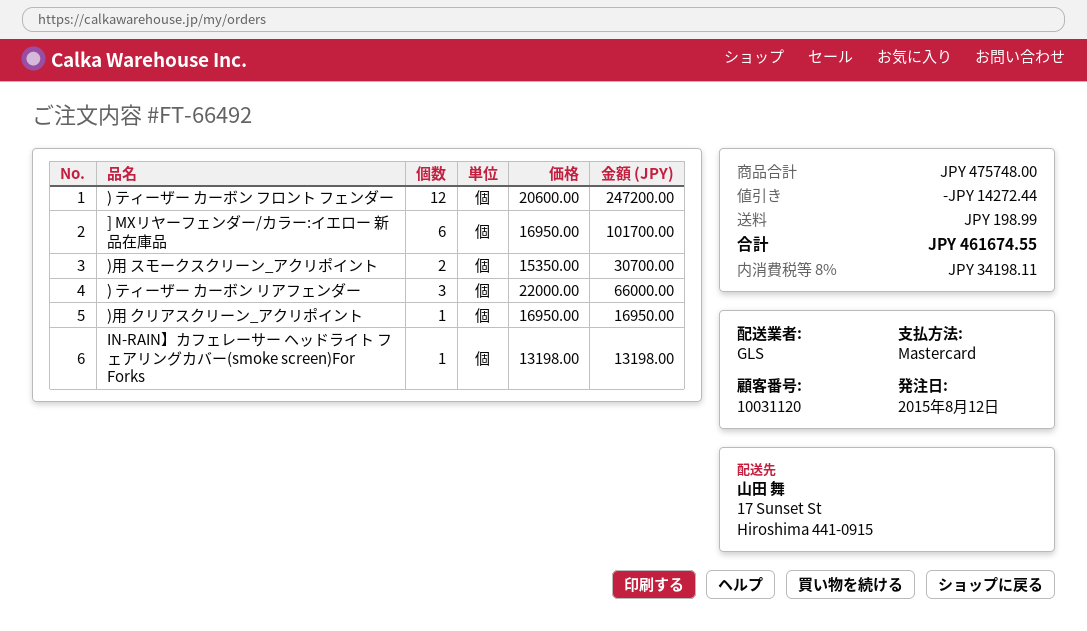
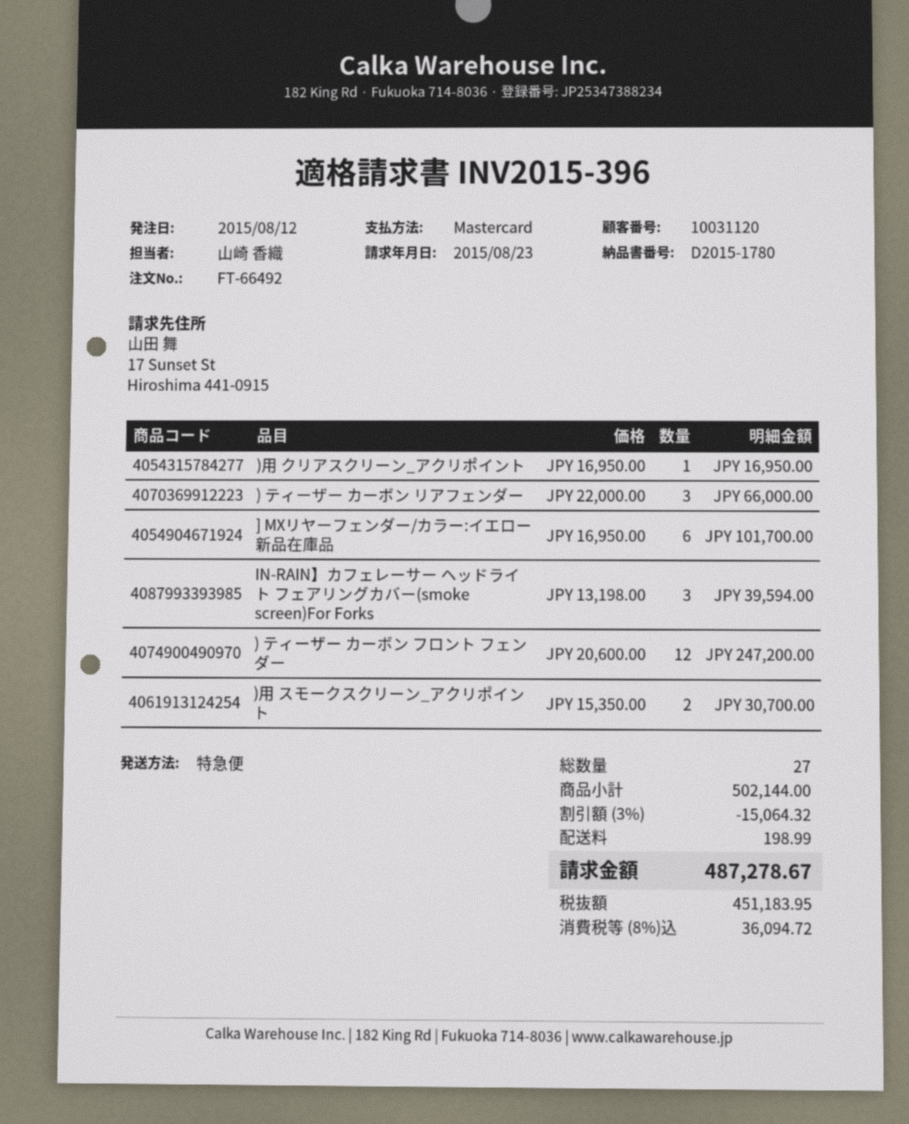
shipping method: GLS -> express
IN-RAIN】カフェレーサー ヘッドライト フェアリングカバー(smoke screen)For Forks: 1 x 13198.00 = 13198.00 -> 3 x 13198.00 = 39594.00
subtotal: 475748.00 -> 502144.00
discount: 14272.44 -> 15064.32
tax: 8% = 34198.11 -> 8% = 36094.72
total: 461674.55 -> 487278.67

